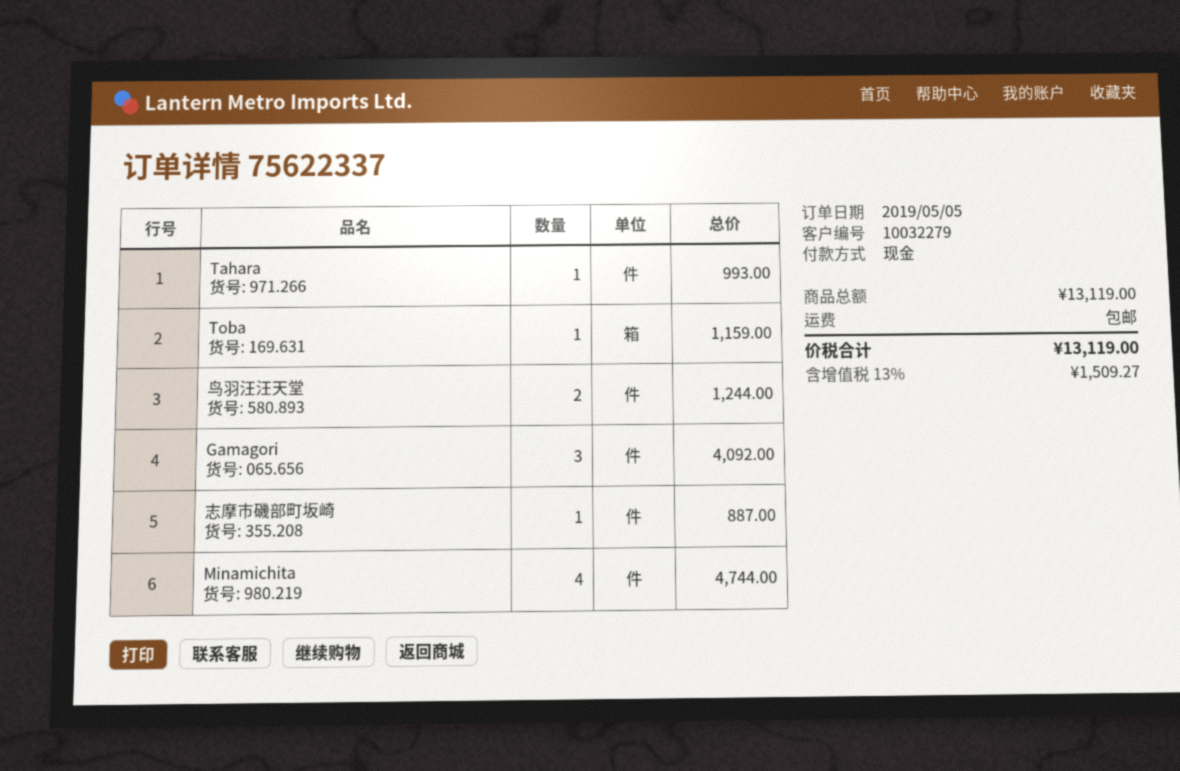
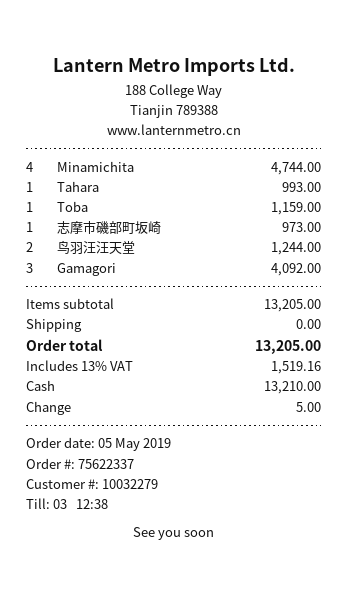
志摩市磯部町坂崎: 1 for 887.00 -> 1 for 973.00
subtotal: 13119.00 -> 13205.00
tax: 13% = 1509.27 -> 13% = 1519.16
total: 13119.00 -> 13205.00

